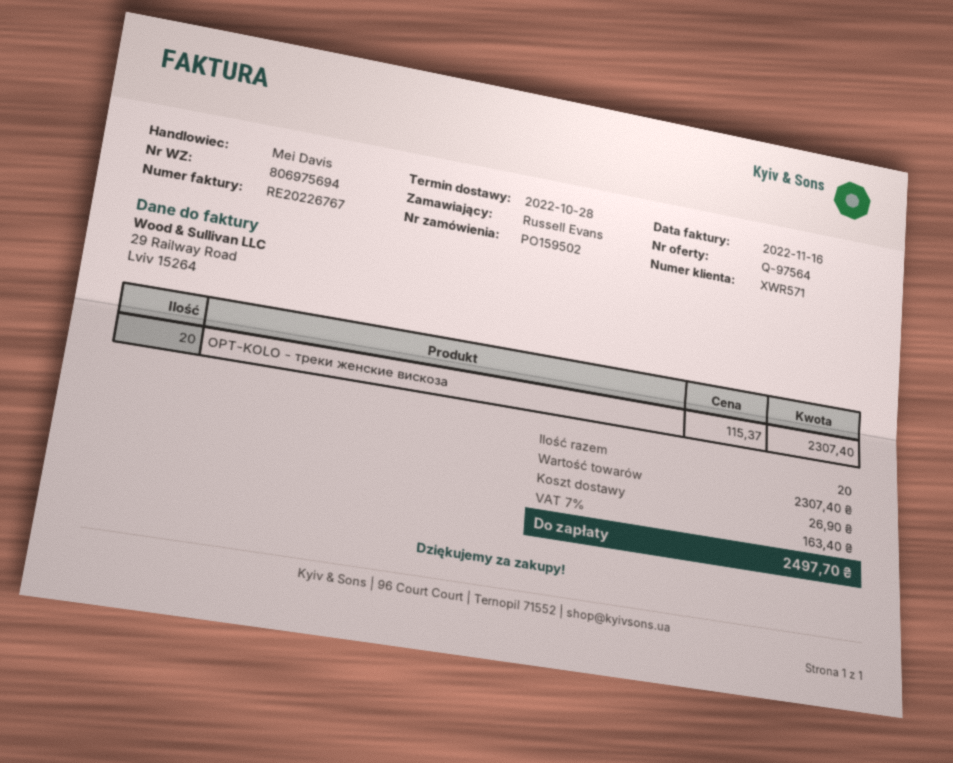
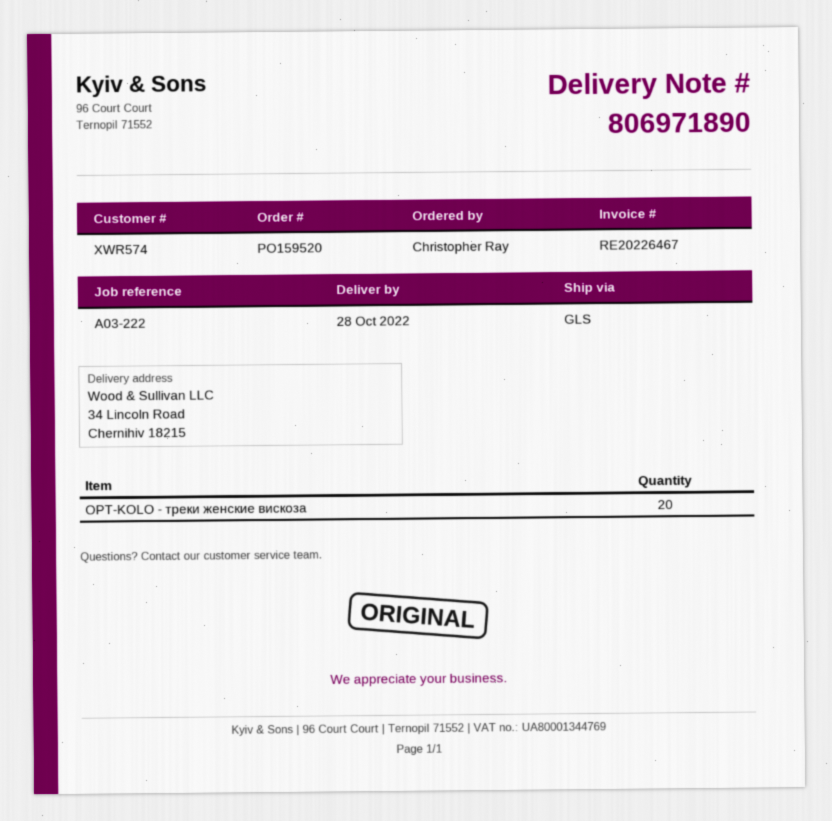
order number: PO159502 -> PO159520
delivery note number: 806975694 -> 806971890
invoice number: RE20226767 -> RE20226467
customer number: XWR571 -> XWR574
ordered by: Russell Evans -> Christopher Ray

